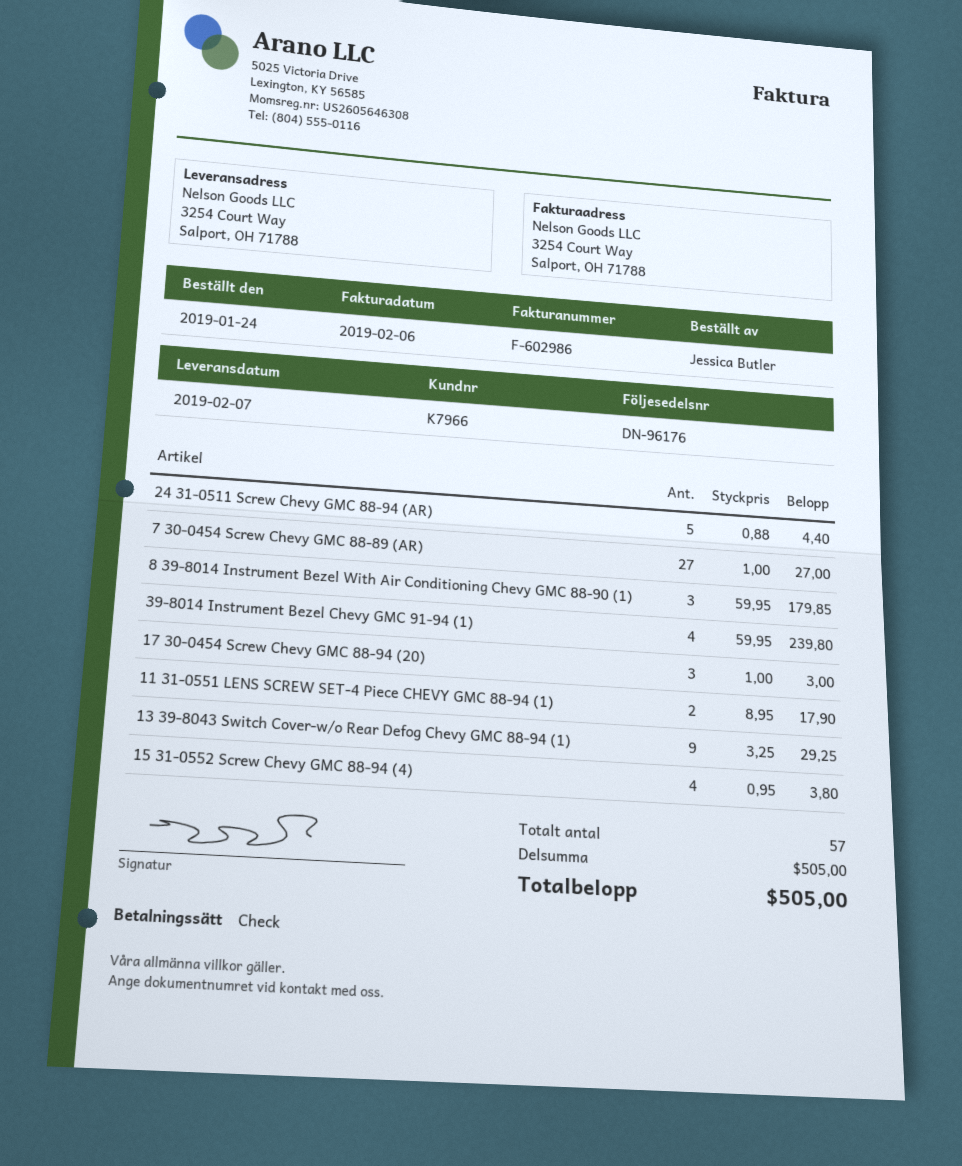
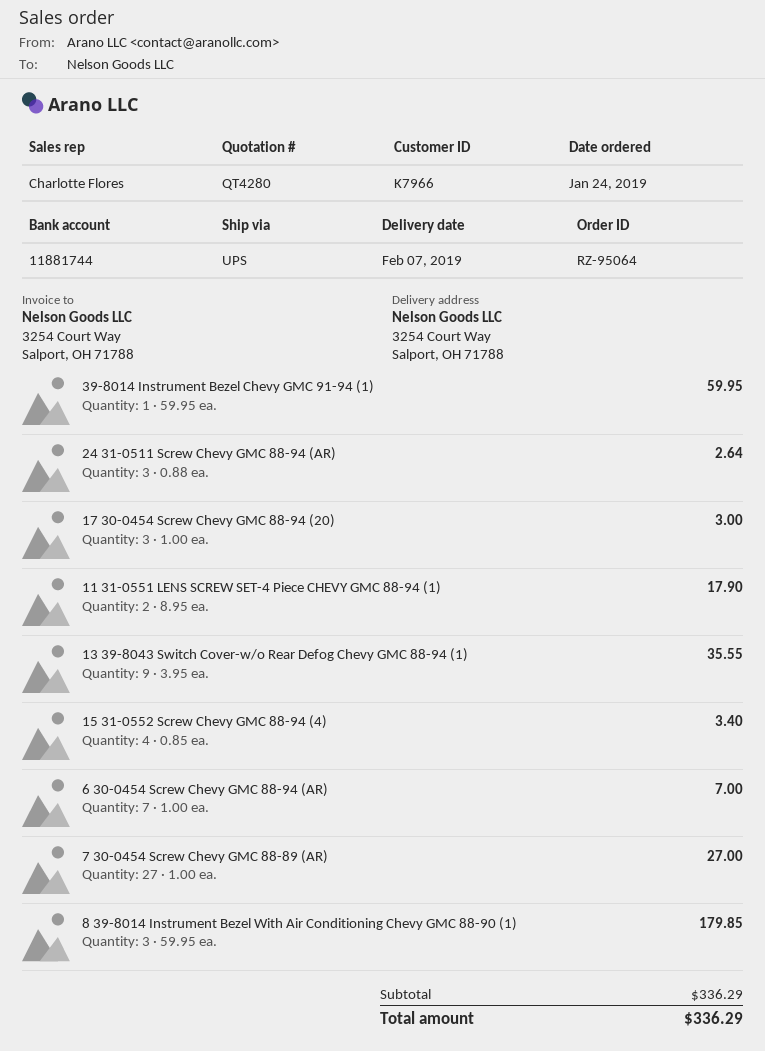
24 31-0511 Screw Chevy GMC 88-94 (AR): 5 x 0.88 = 4.40 -> 3 x 0.88 = 2.64
39-8014 Instrument Bezel Chevy GMC 91-94 (1): 4 x 59.95 = 239.80 -> 1 x 59.95 = 59.95
13 39-8043 Switch Cover-w/o Rear Defog Chevy GMC 88-94 (1): 9 x 3.25 = 29.25 -> 9 x 3.95 = 35.55
15 31-0552 Screw Chevy GMC 88-94 (4): 4 x 0.95 = 3.80 -> 4 x 0.85 = 3.40
6 30-0454 Screw Chevy GMC 88-94 (AR): none -> 7 x 1.00 = 7.00
subtotal: 505.00 -> 336.29
total: 505.00 -> 336.29

